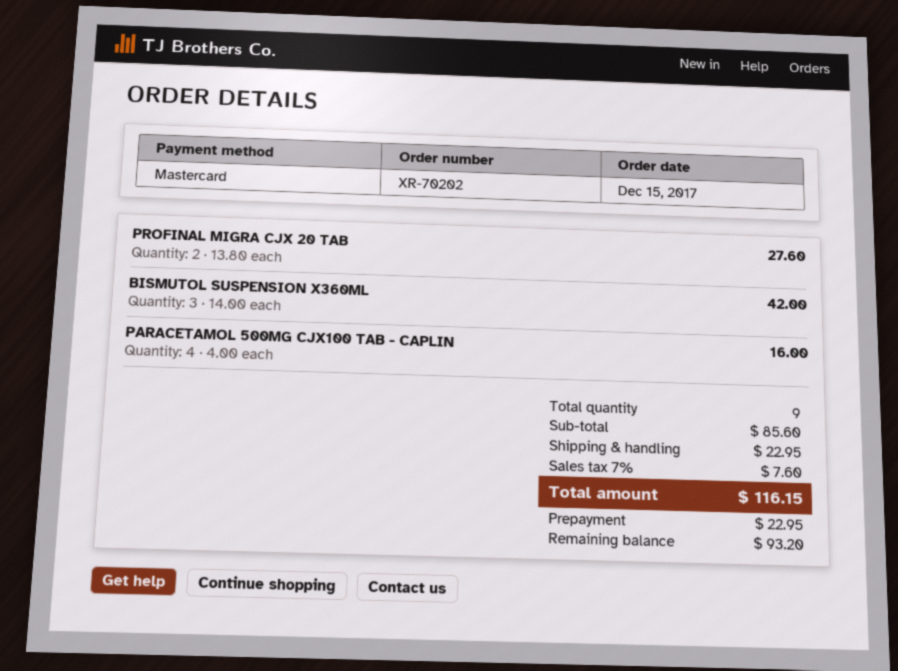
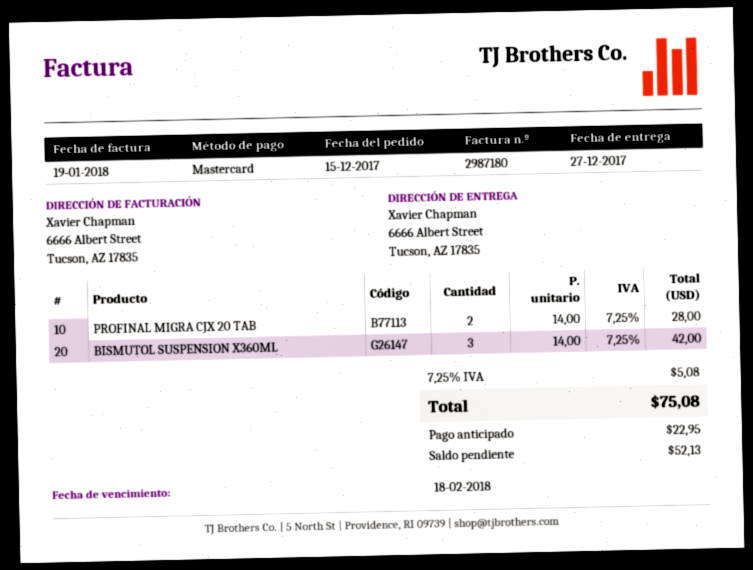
PROFINAL MIGRA CJX 20 TAB: 2 x 13.80 = 27.60 -> 2 x 14.00 = 28.00
PARACETAMOL 500MG CJX100 TAB - CAPLIN: 4 x 4.00 = 16.00 -> none
shipping: 22.95 -> none
tax: 7% = 7.60 -> 7.25% = 5.08
total: 116.15 -> 75.08
balance: 93.20 -> 52.13

